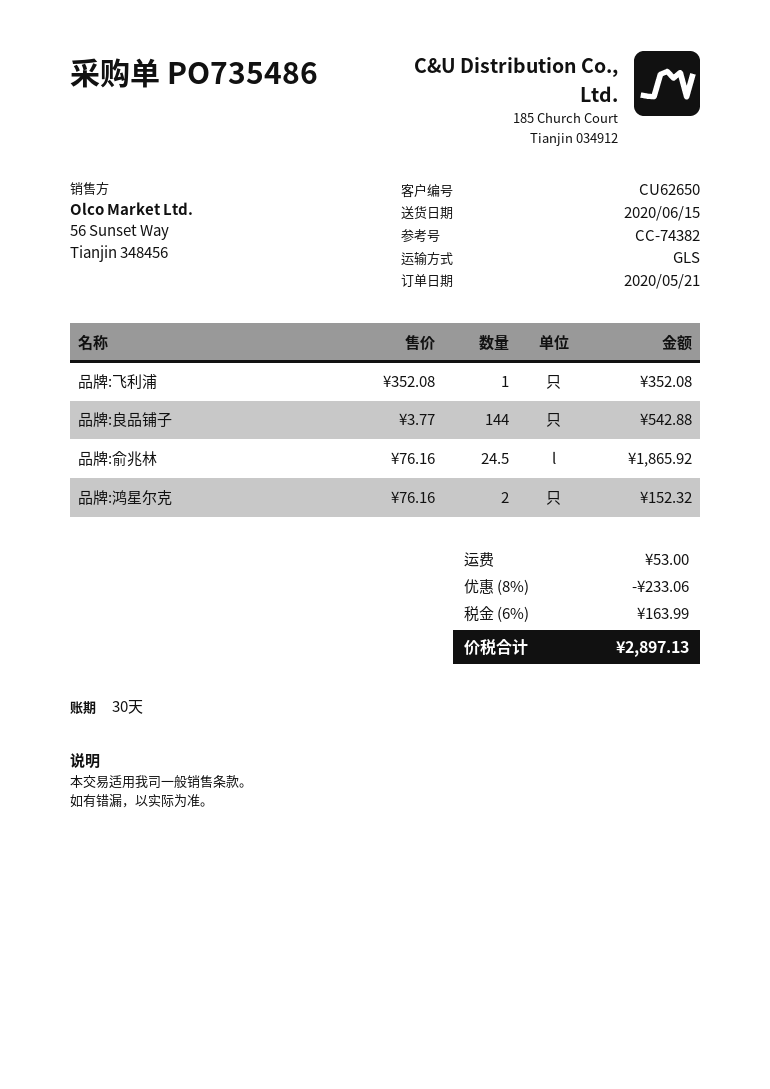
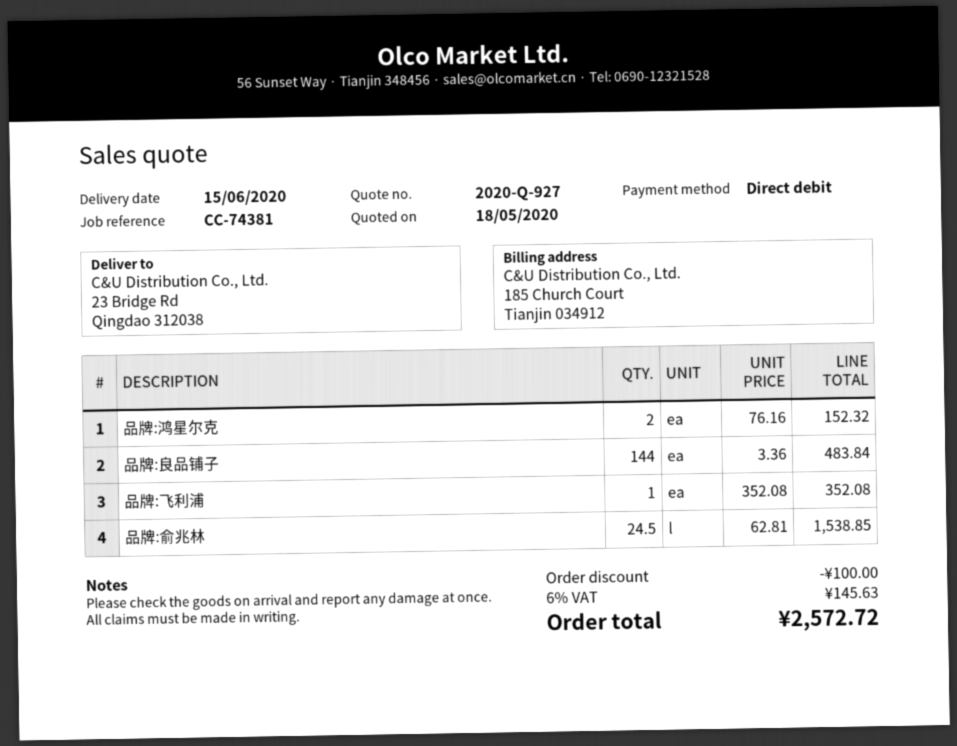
reference: CC-74382 -> CC-74381
品牌:良品铺子: 144 x 3.77 = 542.88 -> 144 x 3.36 = 483.84
品牌:俞兆林: 24.5 x 76.16 = 1865.92 -> 24.5 x 62.81 = 1538.85
discount: 233.06 -> 100.00
shipping: 53.00 -> none
tax: 6% = 163.99 -> 6% = 145.63
total: 2897.13 -> 2572.72

